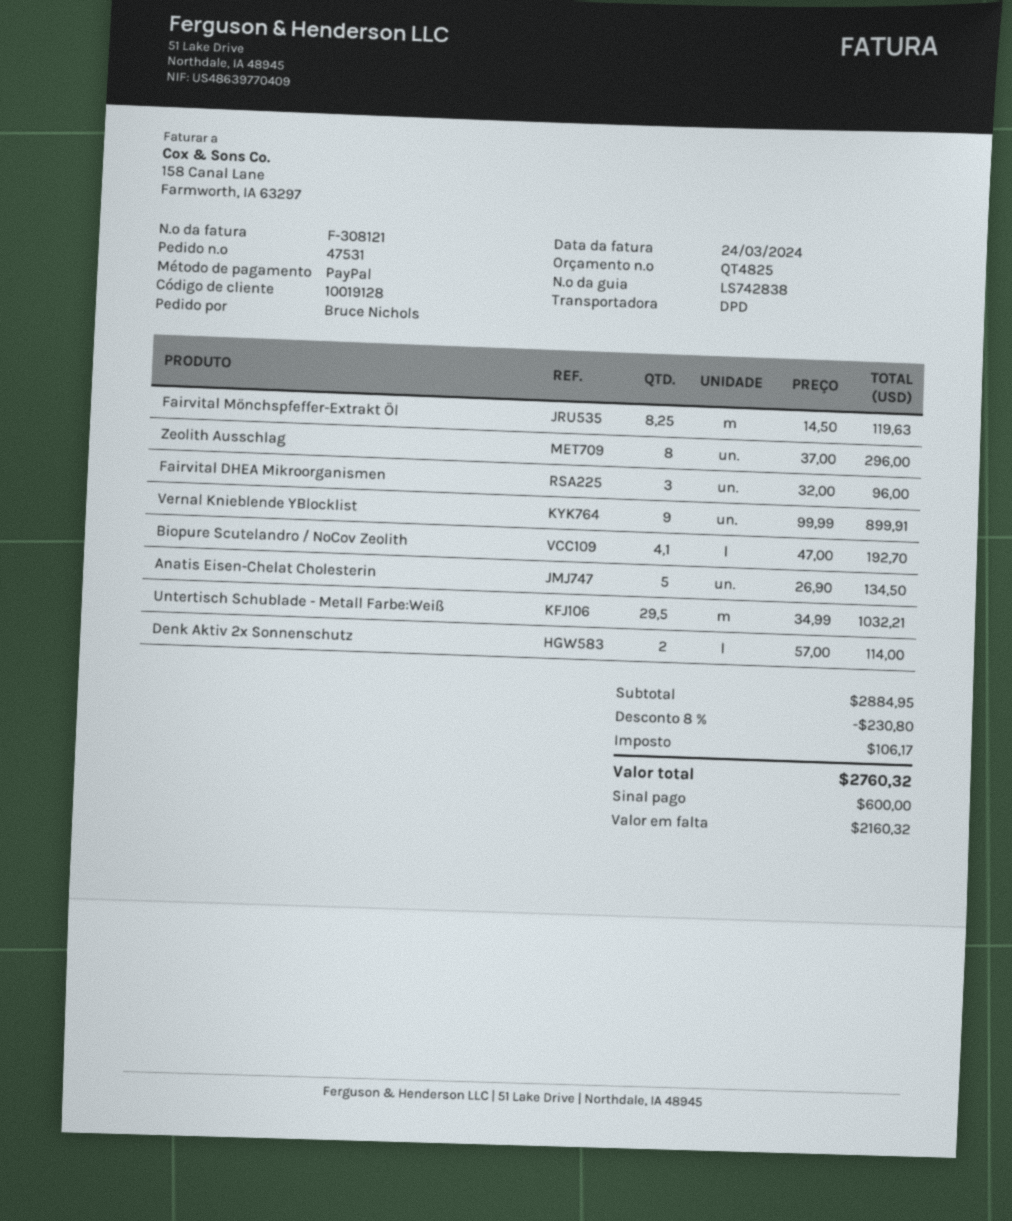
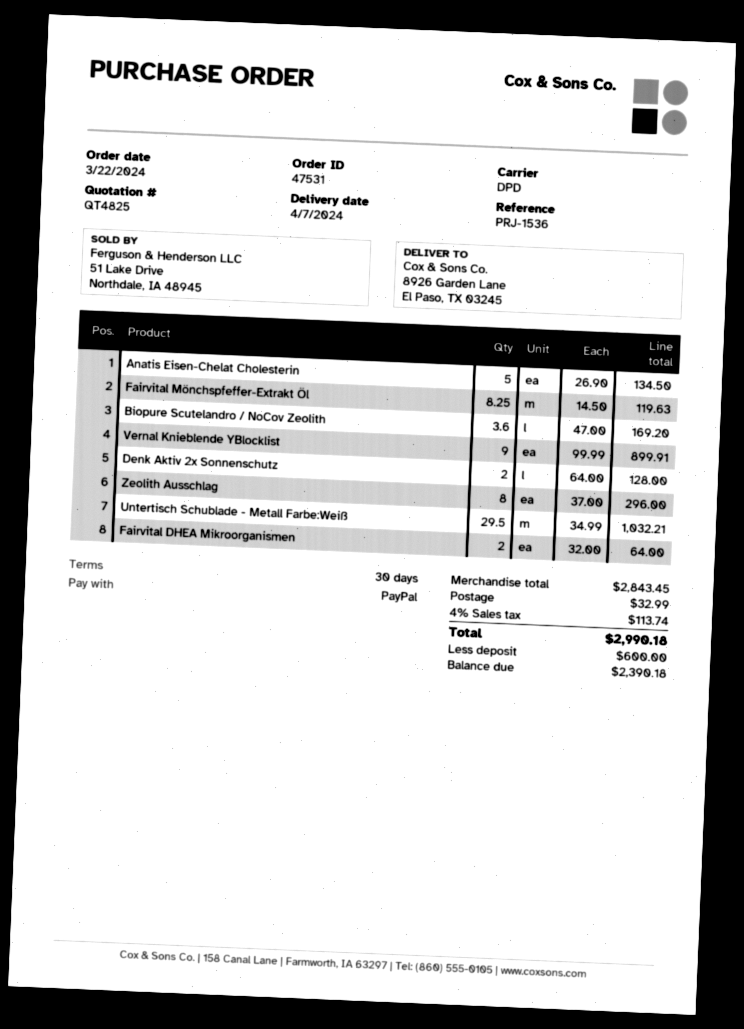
Fairvital DHEA Mikroorganismen: 3 x 32.00 = 96.00 -> 2 x 32.00 = 64.00
Biopure Scutelandro / NoCov Zeolith: 4.1 x 47.00 = 192.70 -> 3.6 x 47.00 = 169.20
Denk Aktiv 2x Sonnenschutz: 2 x 57.00 = 114.00 -> 2 x 64.00 = 128.00
subtotal: 2884.95 -> 2843.45
discount: 8% = 230.80 -> none
shipping: none -> 32.99
tax: 106.17 -> 113.74
total: 2760.32 -> 2990.18
balance: 2160.32 -> 2390.18

